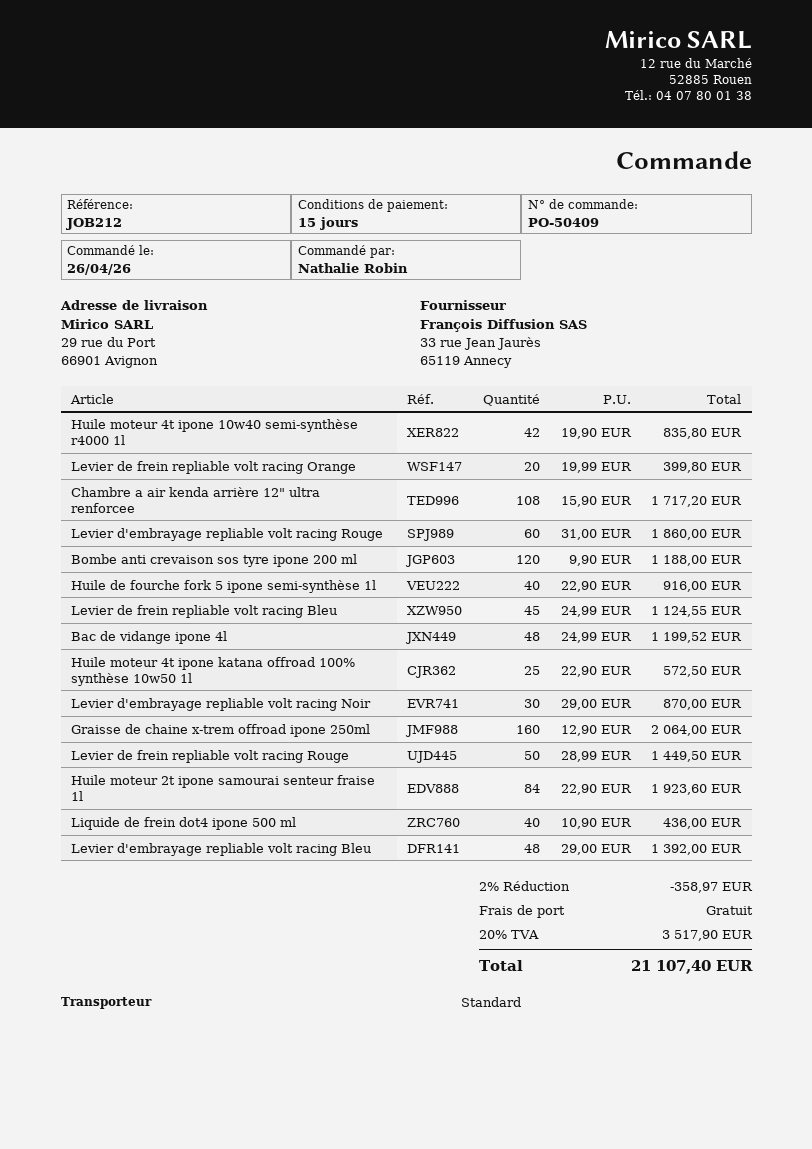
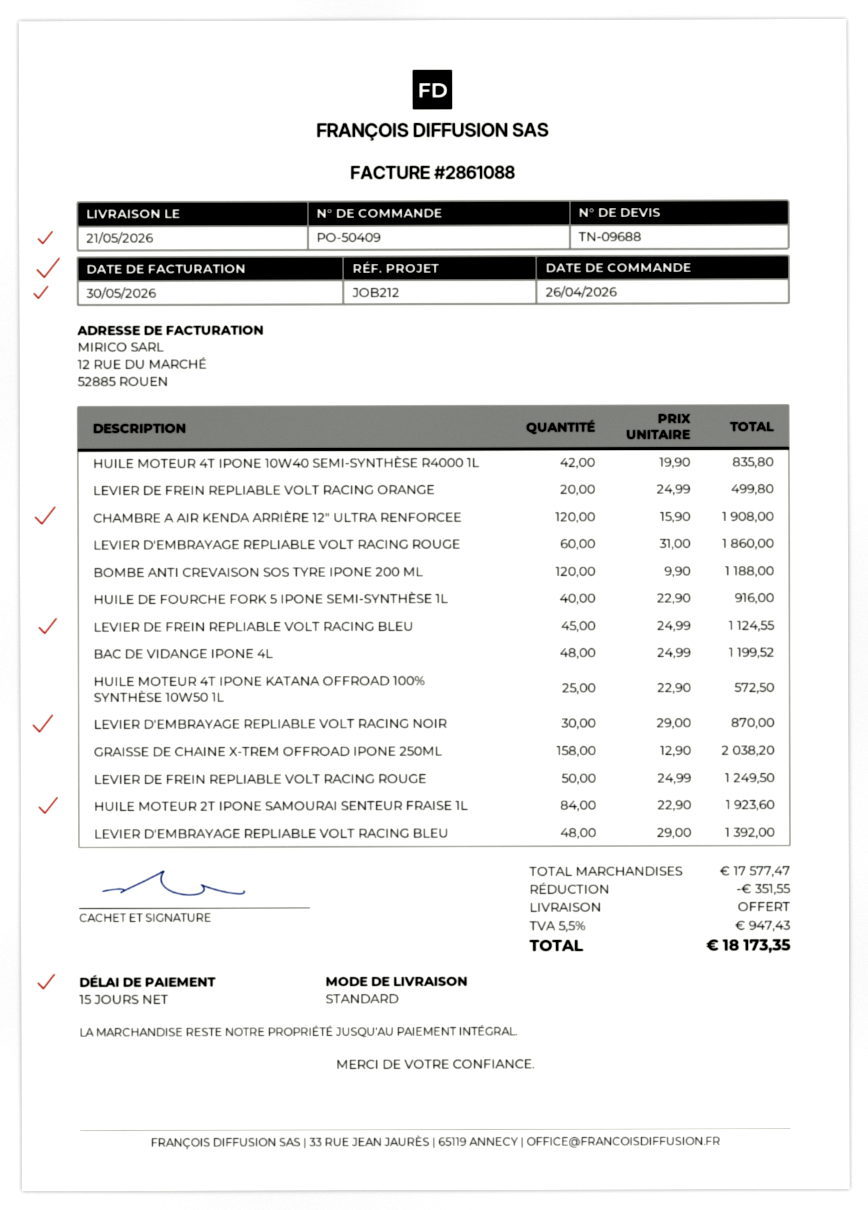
Levier de frein repliable volt racing Orange: 20 x 19.99 = 399.80 -> 20 x 24.99 = 499.80
Chambre a air kenda arrière 12" ultra renforcee: 108 x 15.90 = 1717.20 -> 120 x 15.90 = 1908.00
Graisse de chaine x-trem offroad ipone 250ml: 160 x 12.90 = 2064.00 -> 158 x 12.90 = 2038.20
Levier de frein repliable volt racing Rouge: 50 x 28.99 = 1449.50 -> 50 x 24.99 = 1249.50
Liquide de frein dot4 ipone 500 ml: 40 x 10.90 = 436.00 -> none
discount: 358.97 -> 351.55
tax: 20% = 3517.90 -> 5.5% = 947.43
total: 21107.40 -> 18173.35

